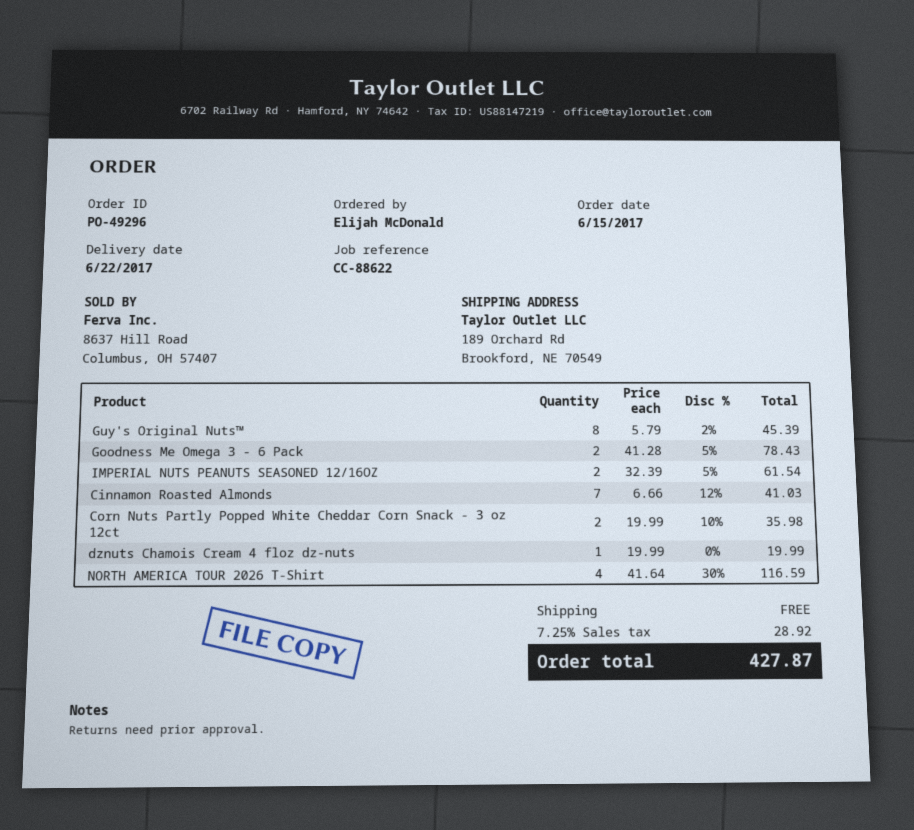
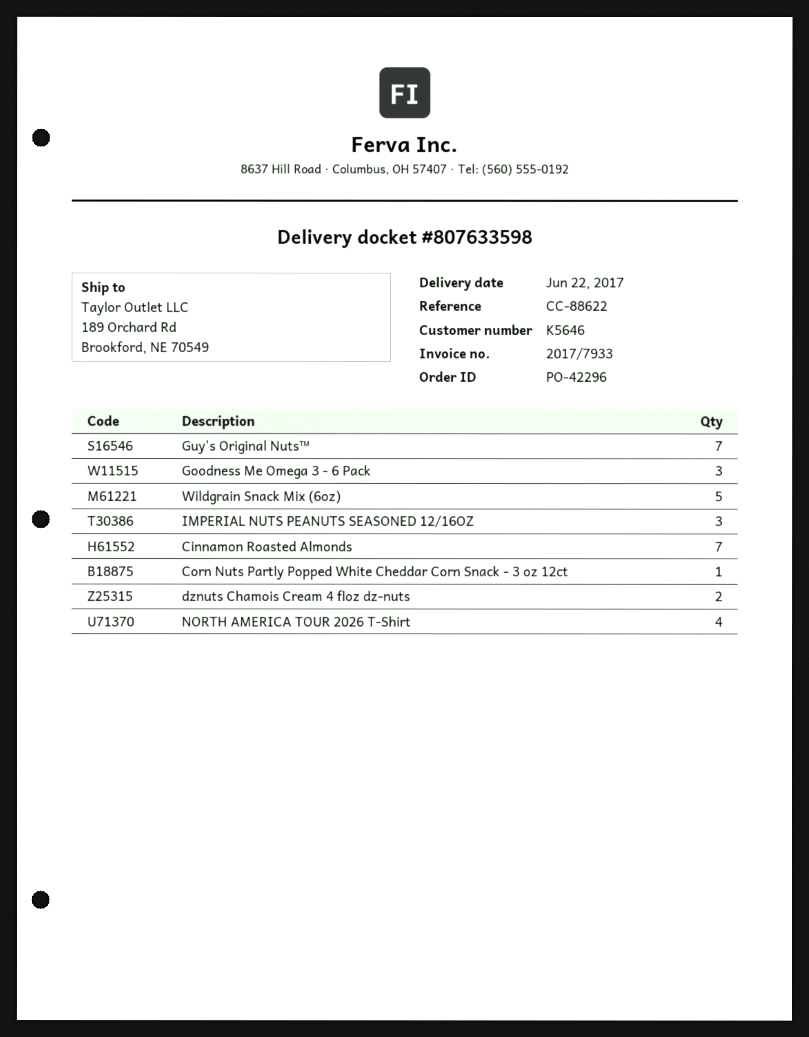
order number: PO-49296 -> PO-42296
Guy's Original Nuts™: 8 -> 7
Goodness Me Omega 3 - 6 Pack: 2 -> 3
IMPERIAL NUTS PEANUTS SEASONED 12/16OZ: 2 -> 3
Corn Nuts Partly Popped White Cheddar Corn Snack - 3 oz 12ct: 2 -> 1
dznuts Chamois Cream 4 floz dz-nuts: 1 -> 2
Wildgrain Snack Mix (6oz): none -> 5

